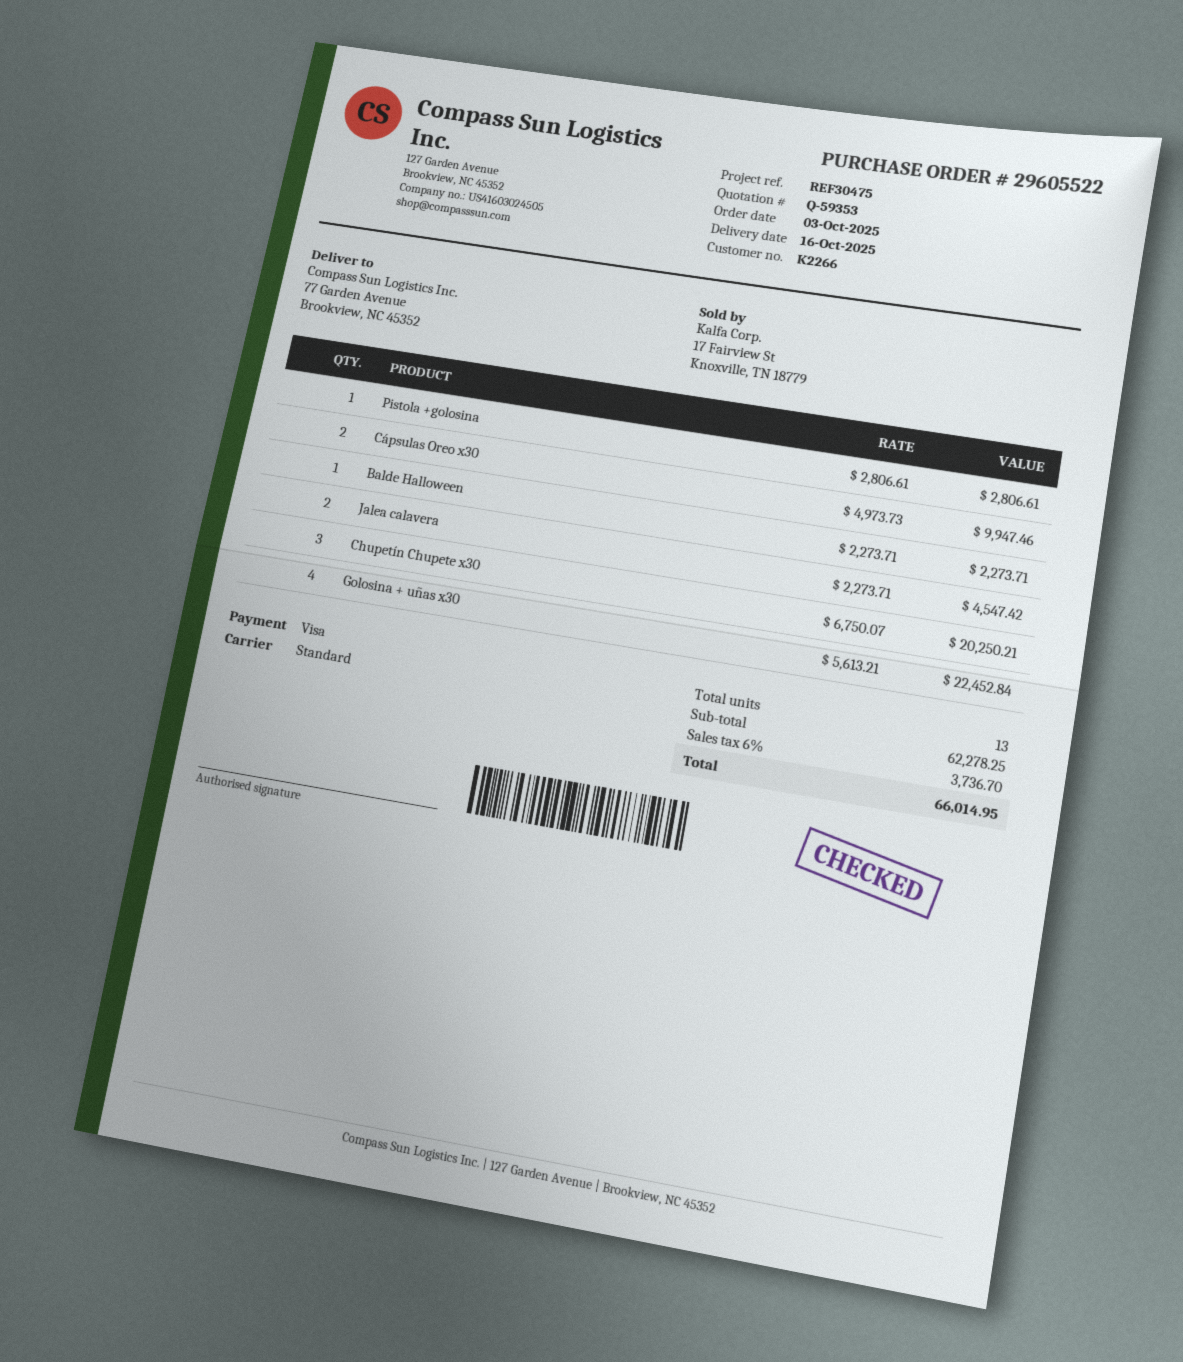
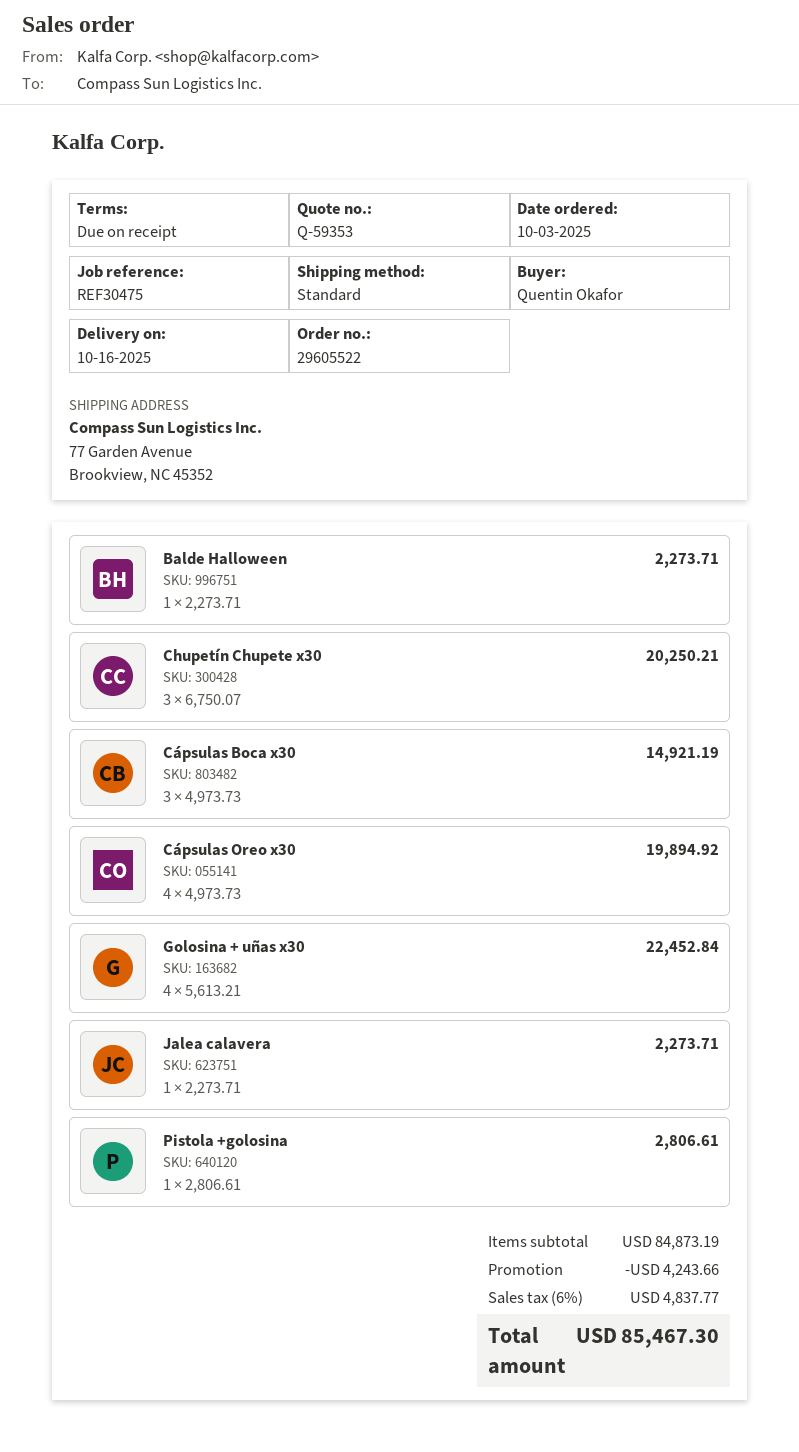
Cápsulas Oreo x30: 2 x 4973.73 = 9947.46 -> 4 x 4973.73 = 19894.92
Jalea calavera: 2 x 2273.71 = 4547.42 -> 1 x 2273.71 = 2273.71
Cápsulas Boca x30: none -> 3 x 4973.73 = 14921.19
subtotal: 62278.25 -> 84873.19
discount: none -> 4243.66
tax: 6% = 3736.70 -> 6% = 4837.77
total: 66014.95 -> 85467.30

